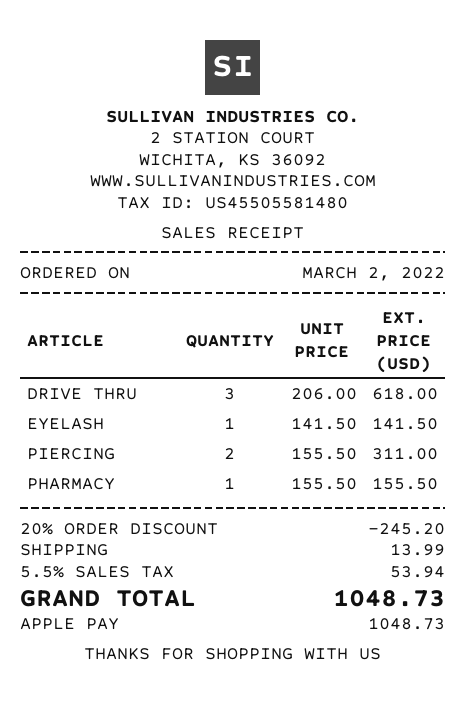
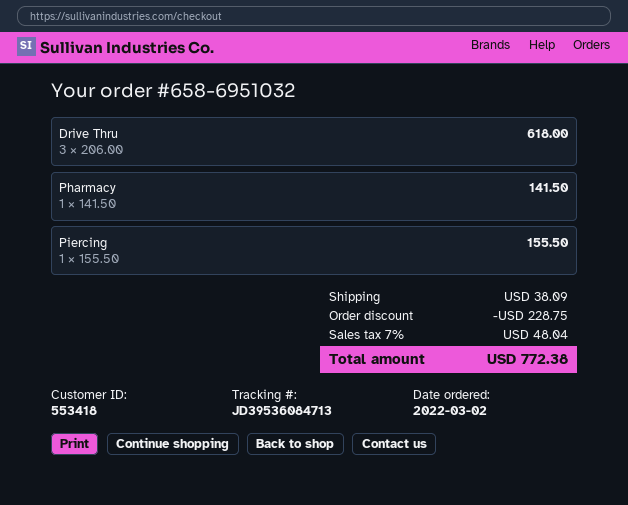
EYELASH: 1 x 141.50 = 141.50 -> none
PIERCING: 2 x 155.50 = 311.00 -> 1 x 155.50 = 155.50
PHARMACY: 1 x 155.50 = 155.50 -> 1 x 141.50 = 141.50
discount: 245.20 -> 228.75
shipping: 13.99 -> 38.09
tax: 5.5% = 53.94 -> 7% = 48.04
total: 1048.73 -> 772.38

